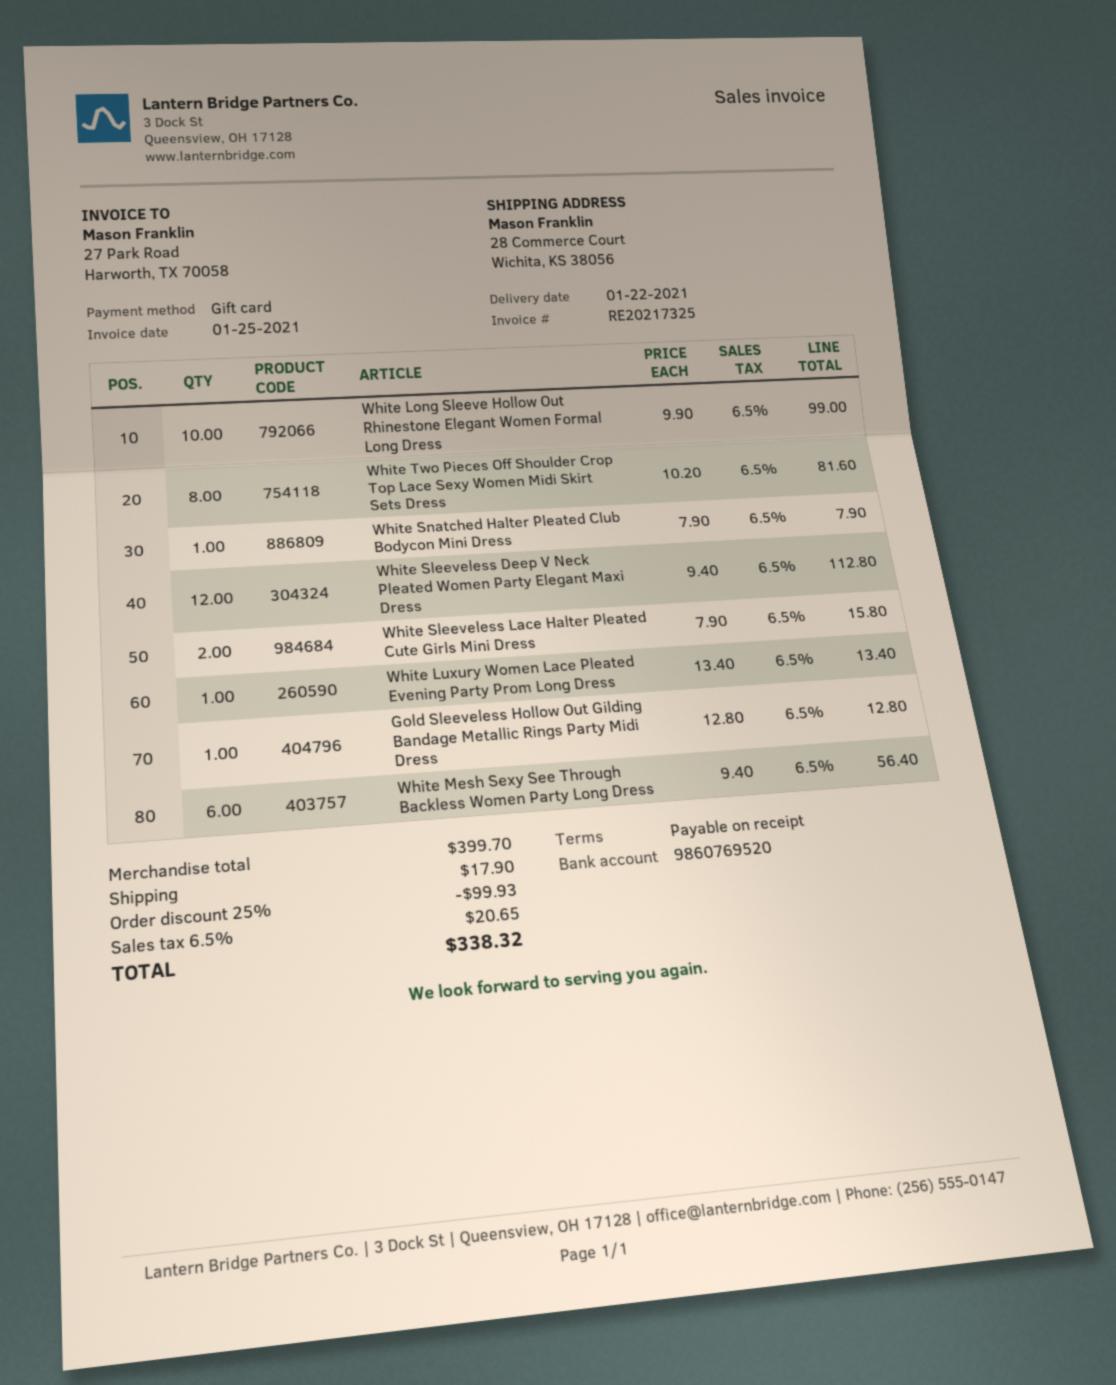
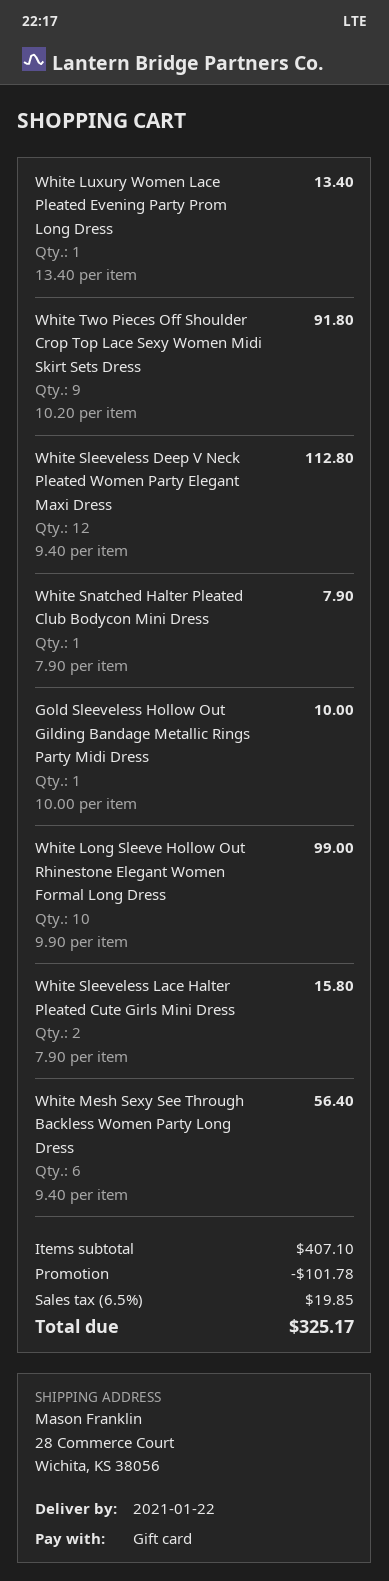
White Two Pieces Off Shoulder Crop Top Lace Sexy Women Midi Skirt Sets Dress: 8 x 10.20 = 81.60 -> 9 x 10.20 = 91.80
Gold Sleeveless Hollow Out Gilding Bandage Metallic Rings Party Midi Dress: 1 x 12.80 = 12.80 -> 1 x 10.00 = 10.00
subtotal: 399.70 -> 407.10
discount: 99.93 -> 101.78
shipping: 17.90 -> none
tax: 6.5% = 20.65 -> 6.5% = 19.85
total: 338.32 -> 325.17

